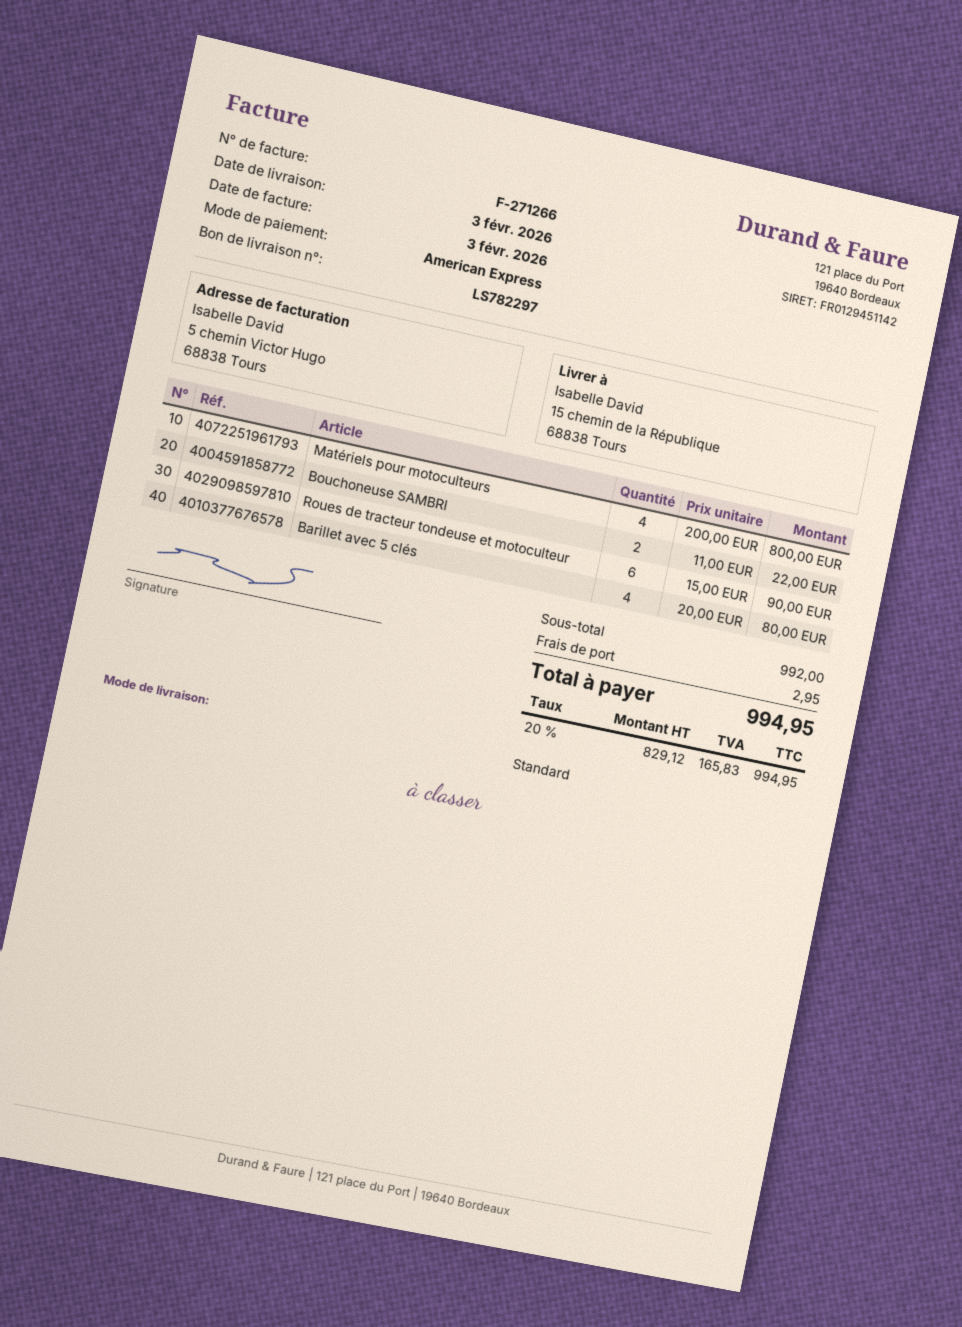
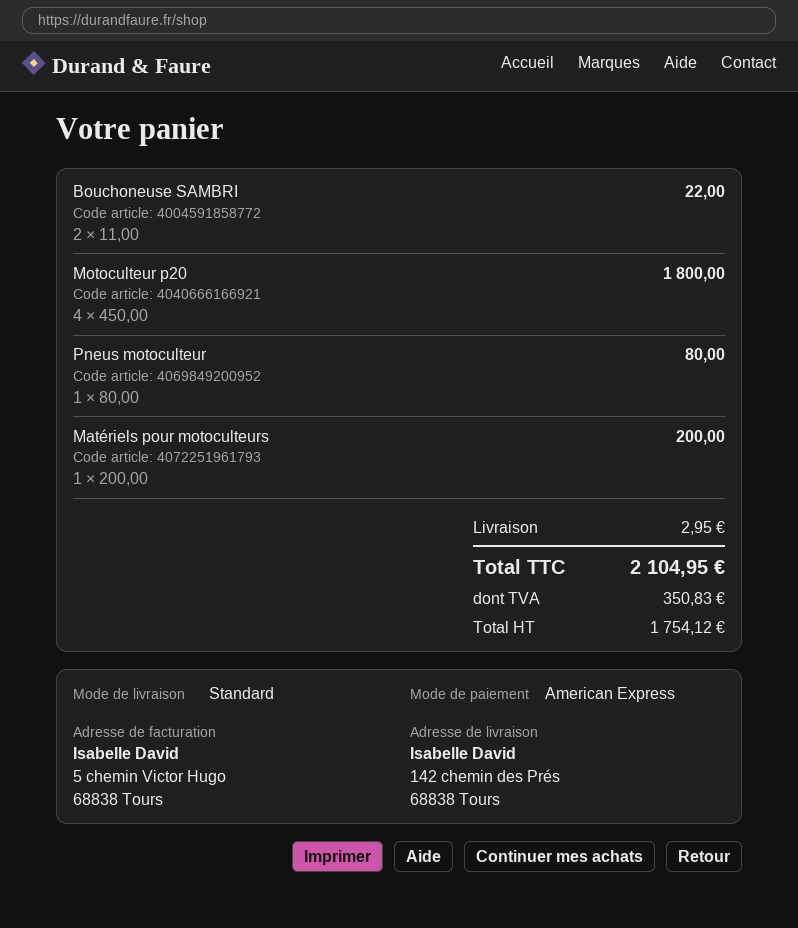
ship to: 15 chemin de la République, 68838 Tours -> 142 chemin des Prés, 68838 Tours
Matériels pour motoculteurs: 4 x 200.00 = 800.00 -> 1 x 200.00 = 200.00
Roues de tracteur tondeuse et motoculteur: 6 x 15.00 = 90.00 -> none
Barillet avec 5 clés: 4 x 20.00 = 80.00 -> none
Motoculteur p20: none -> 4 x 450.00 = 1800.00
Pneus motoculteur: none -> 1 x 80.00 = 80.00
net: 829.12 -> 1754.12
tax: 165.83 -> 350.83
total: 994.95 -> 2104.95

